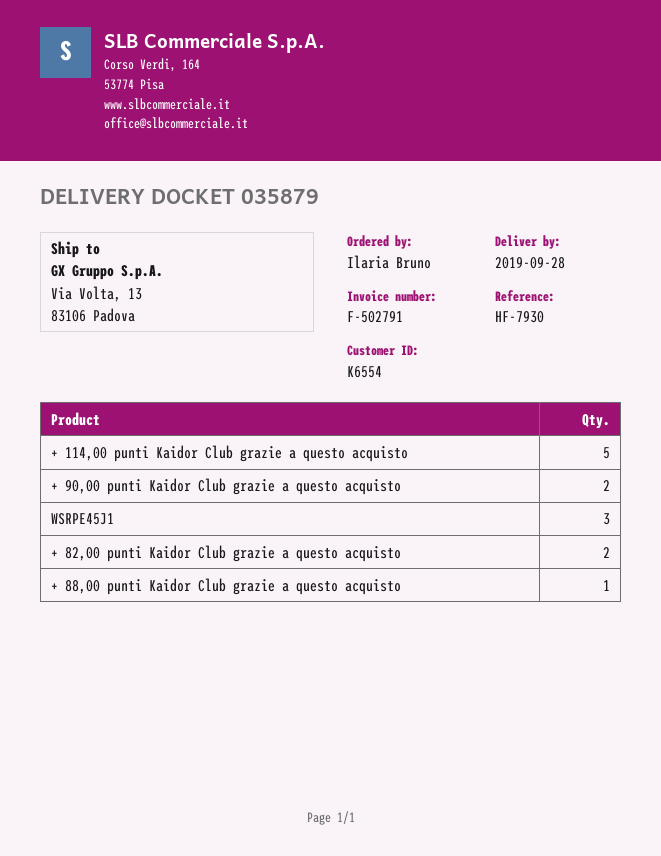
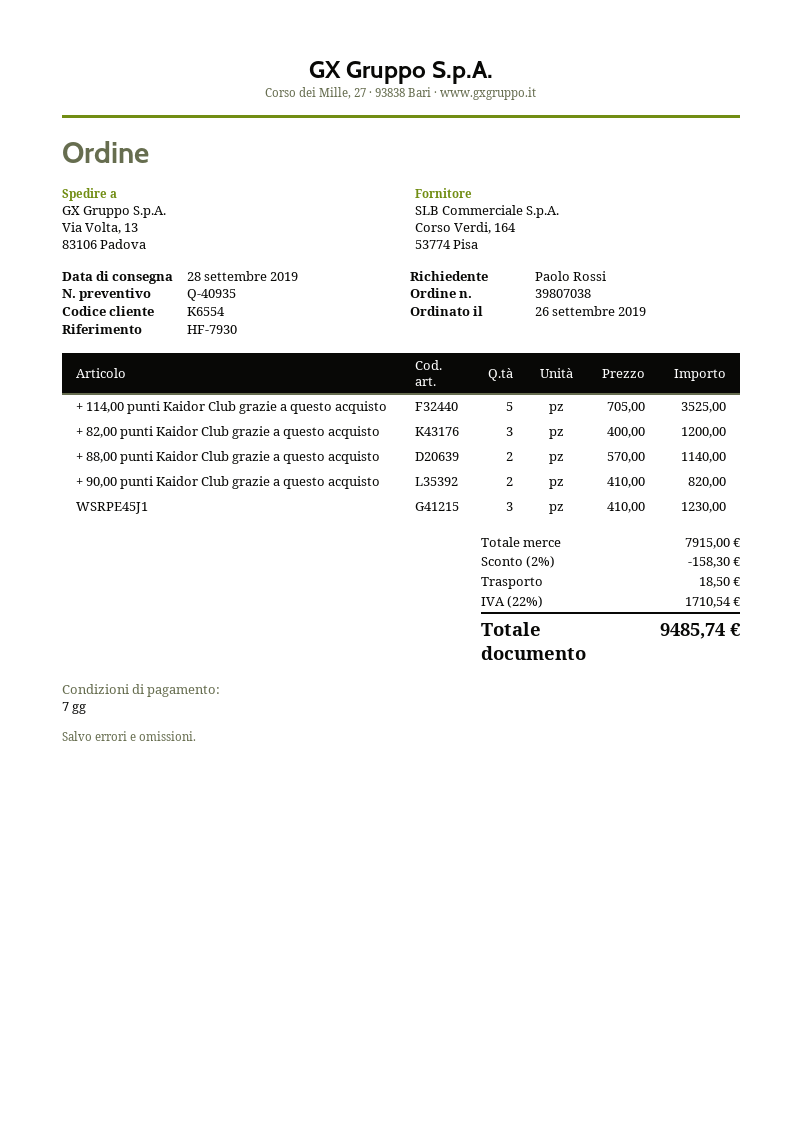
ordered by: Ilaria Bruno -> Paolo Rossi
+ 82,00 punti Kaidor Club grazie a questo acquisto: 2 -> 3
+ 88,00 punti Kaidor Club grazie a questo acquisto: 1 -> 2

